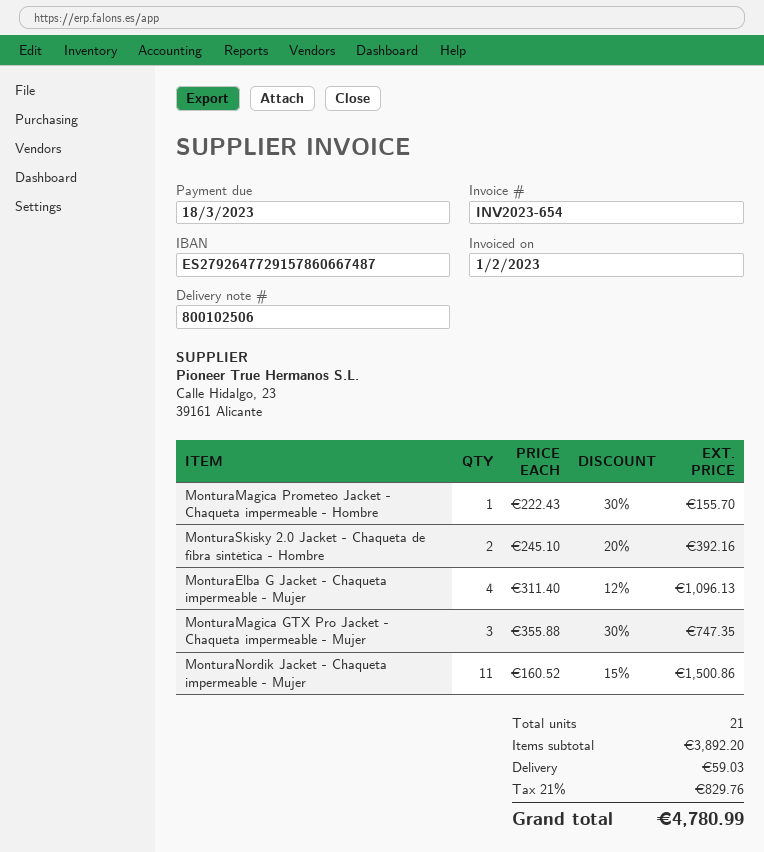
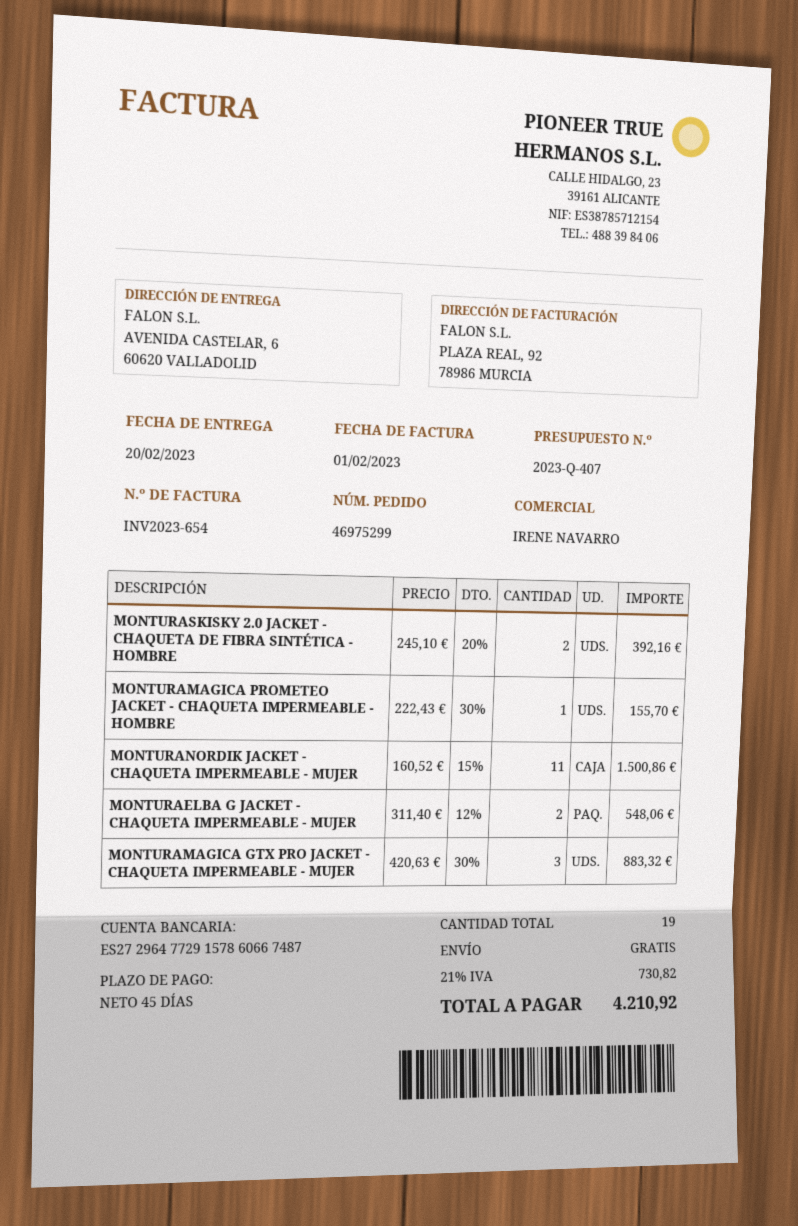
bank account: ES2792647729157860667487 -> ES2729647729157860667487
MonturaElba G Jacket - Chaqueta impermeable - Mujer: 4 x 311.40 - 12% = 1096.13 -> 2 x 311.40 - 12% = 548.06
MonturaMagica GTX Pro Jacket - Chaqueta impermeable - Mujer: 3 x 355.88 - 30% = 747.35 -> 3 x 420.63 - 30% = 883.32
total quantity: 21 -> 19
shipping: 59.03 -> 0.00
tax: 21% = 829.76 -> 21% = 730.82
total: 4780.99 -> 4210.92

